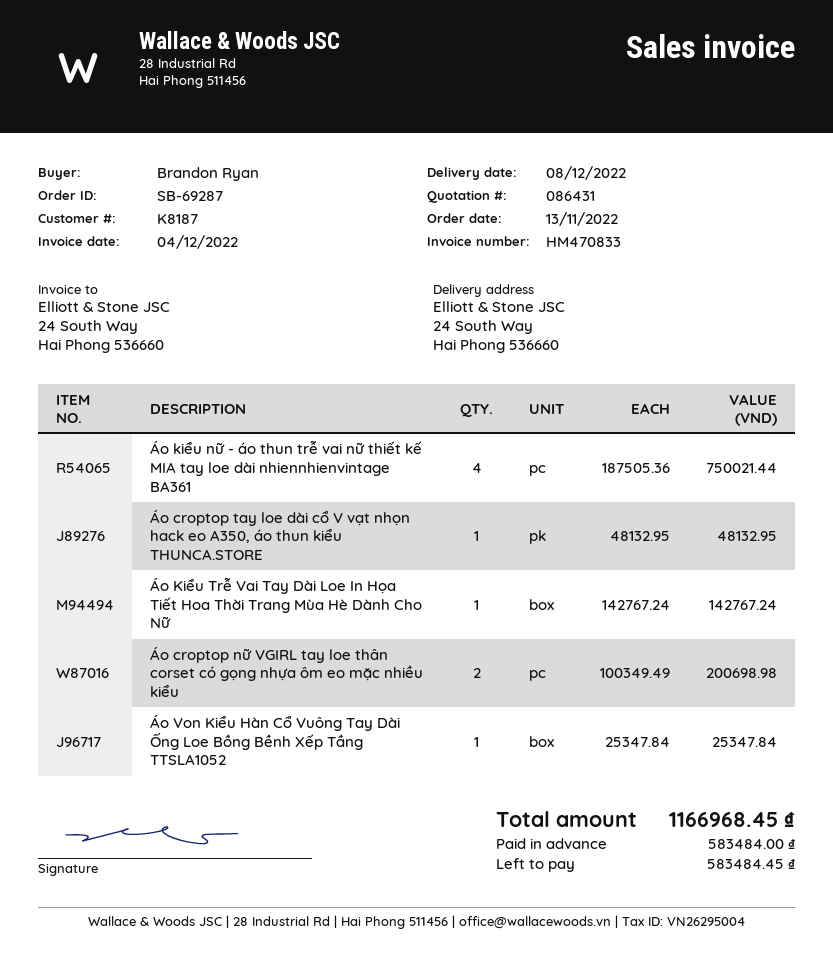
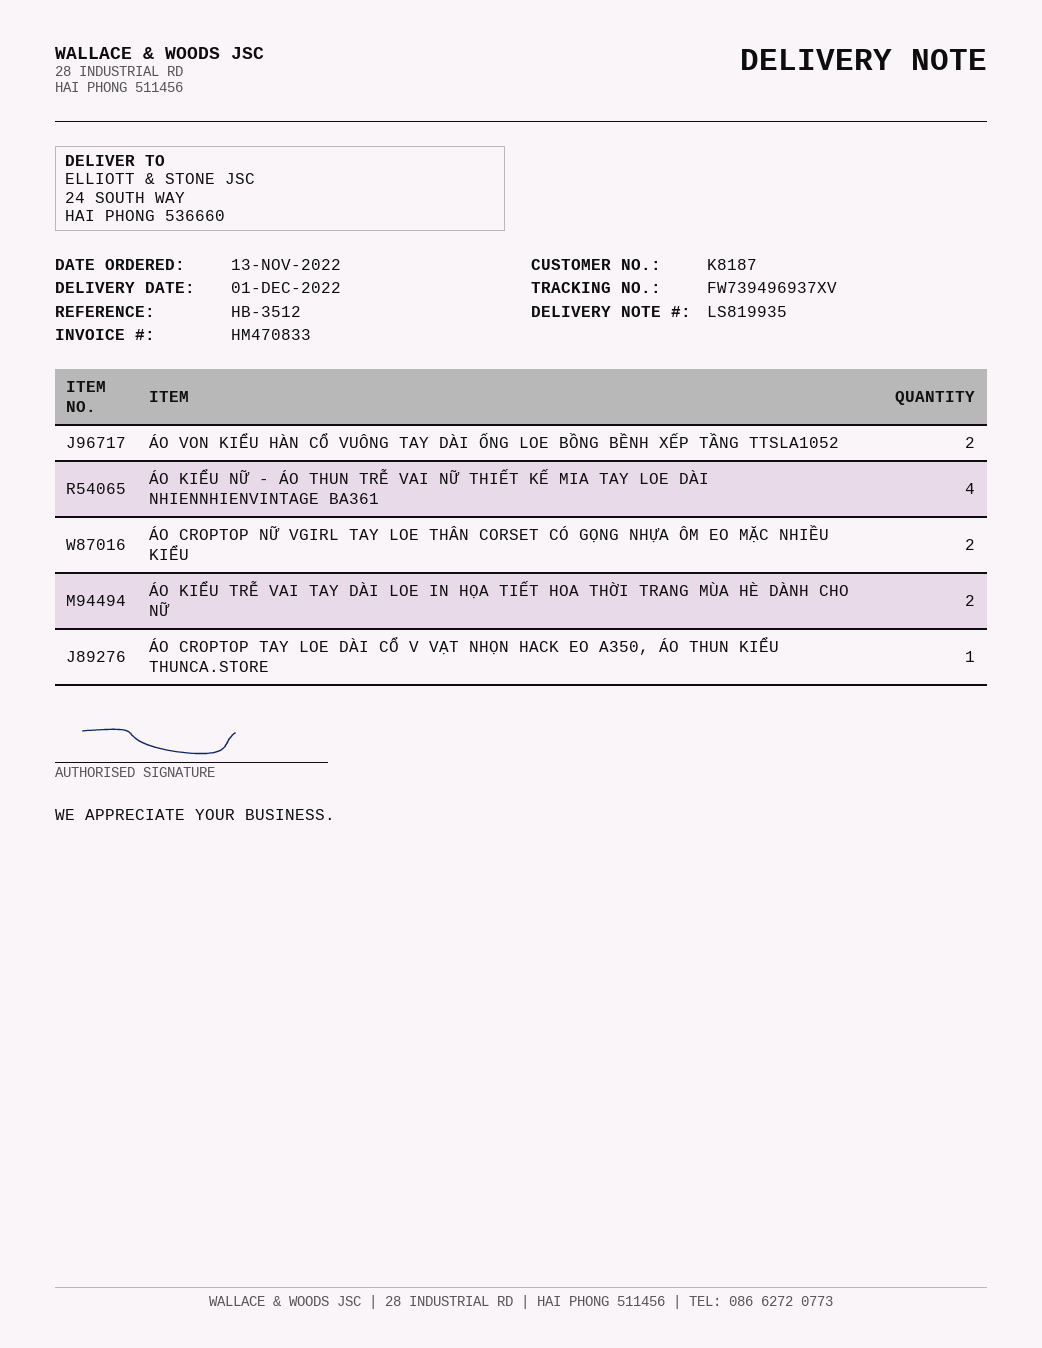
delivery date: 2022-12-08 -> 2022-12-01
Áo Kiểu Trễ Vai Tay Dài Loe In Họa Tiết Hoa Thời Trang Mùa Hè Dành Cho Nữ: 1 -> 2
Áo Von Kiểu Hàn Cổ Vuông Tay Dài Ống Loe Bồng Bềnh Xếp Tầng TTSLA1052: 1 -> 2

